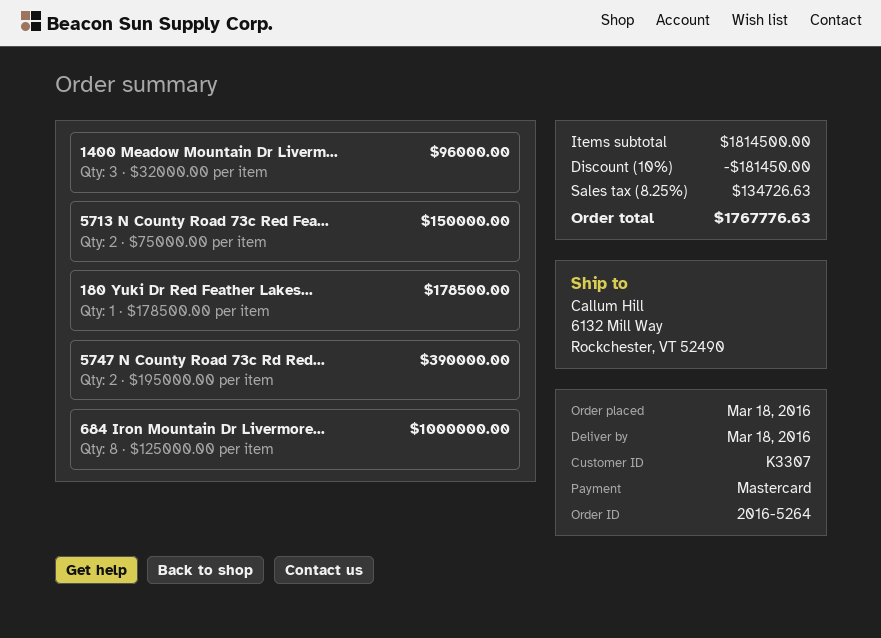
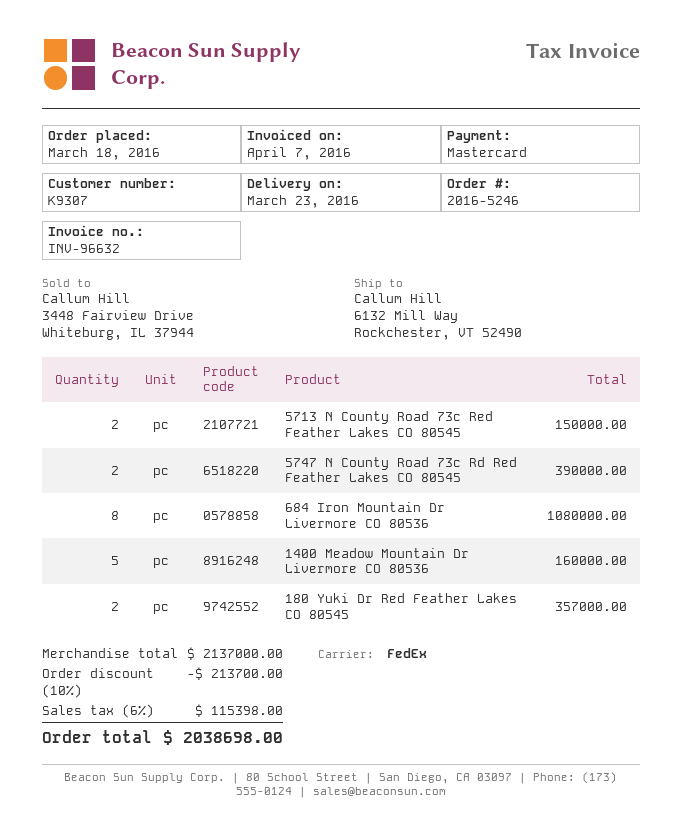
order number: 2016-5264 -> 2016-5246
delivery date: 2016-03-18 -> 2016-03-23
customer number: K3307 -> K9307
1400 Meadow Mountain Dr Liverm...: 3 for 96000.00 -> 5 for 160000.00
180 Yuki Dr Red Feather Lakes...: 1 for 178500.00 -> 2 for 357000.00
684 Iron Mountain Dr Livermore...: 8 for 1000000.00 -> 8 for 1080000.00
subtotal: 1814500.00 -> 2137000.00
discount: 10% = 181450.00 -> 10% = 213700.00
tax: 8.25% = 134726.63 -> 6% = 115398.00
total: 1767776.63 -> 2038698.00

